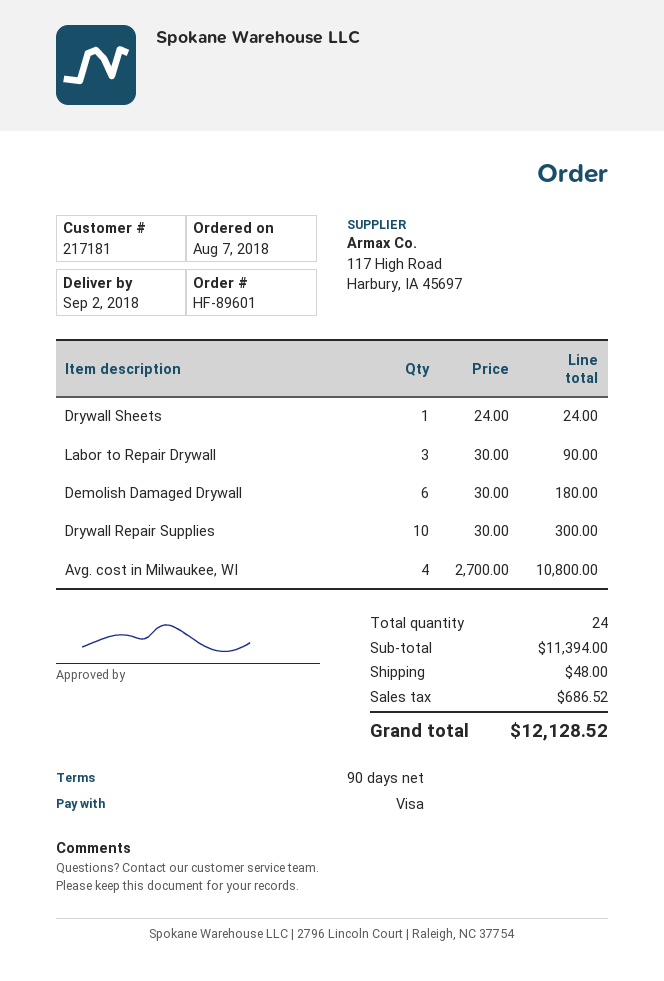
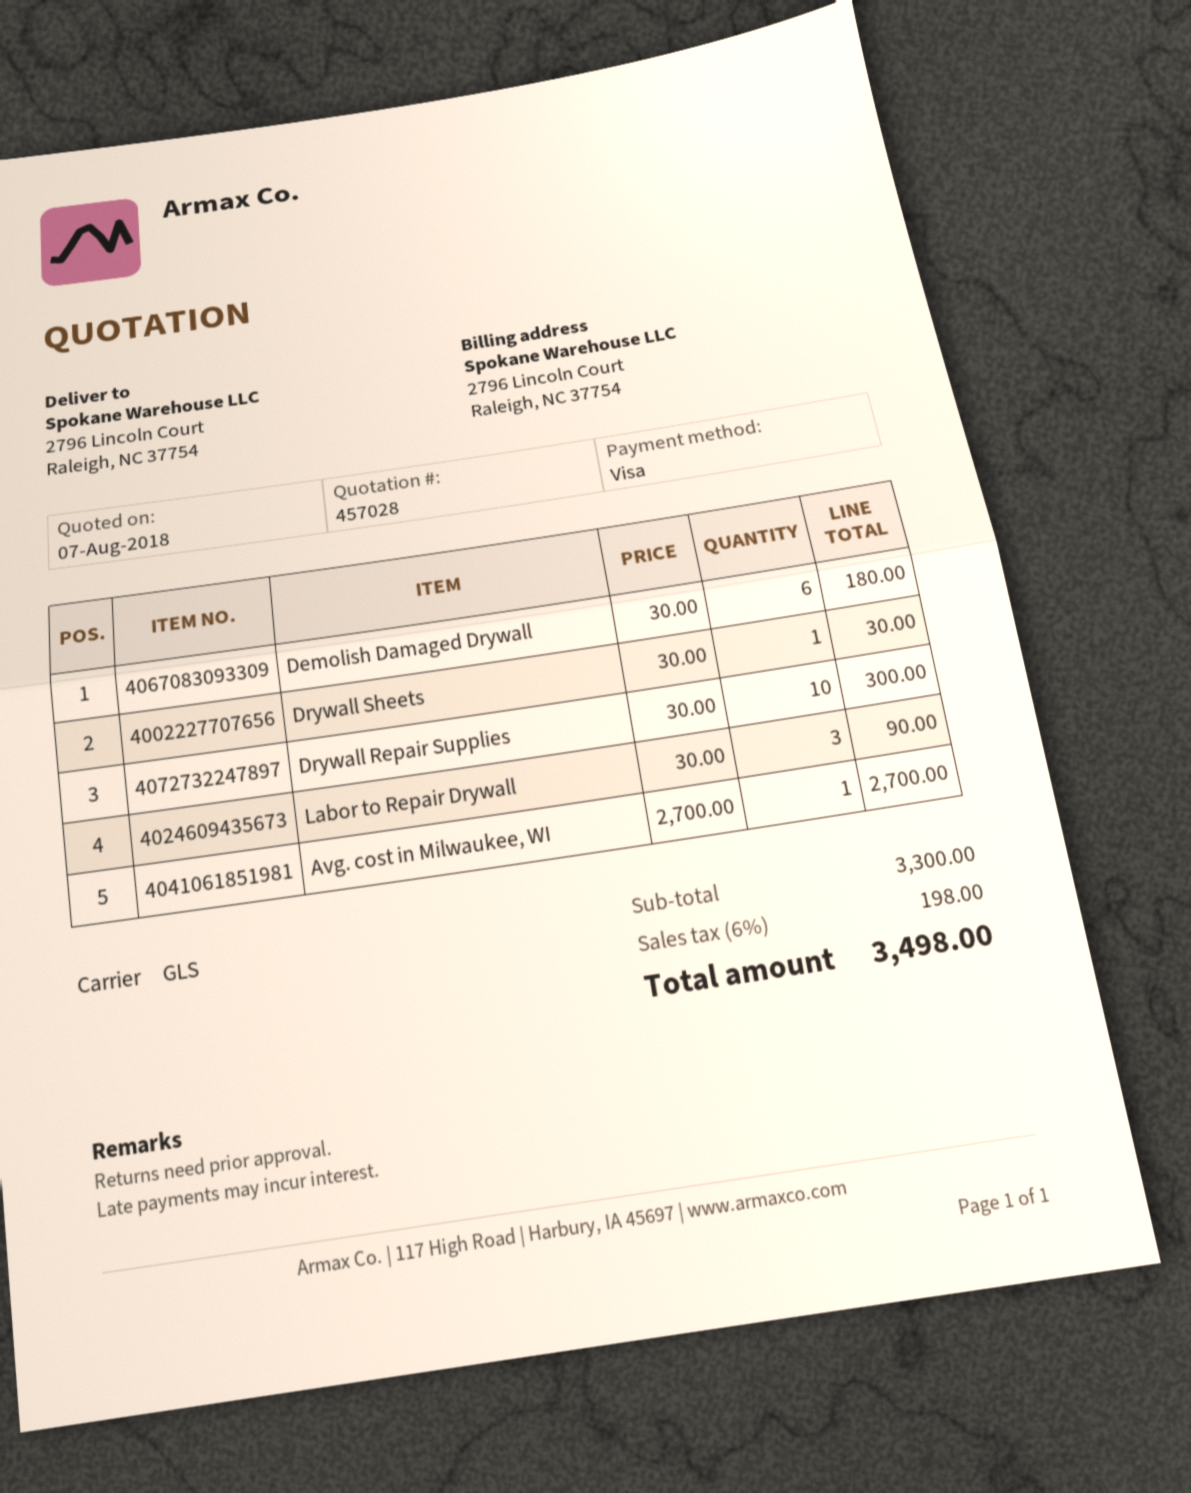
Drywall Sheets: 1 x 24.00 = 24.00 -> 1 x 30.00 = 30.00
Avg. cost in Milwaukee, WI: 4 x 2700.00 = 10800.00 -> 1 x 2700.00 = 2700.00
subtotal: 11394.00 -> 3300.00
shipping: 48.00 -> none
tax: 686.52 -> 198.00
total: 12128.52 -> 3498.00

